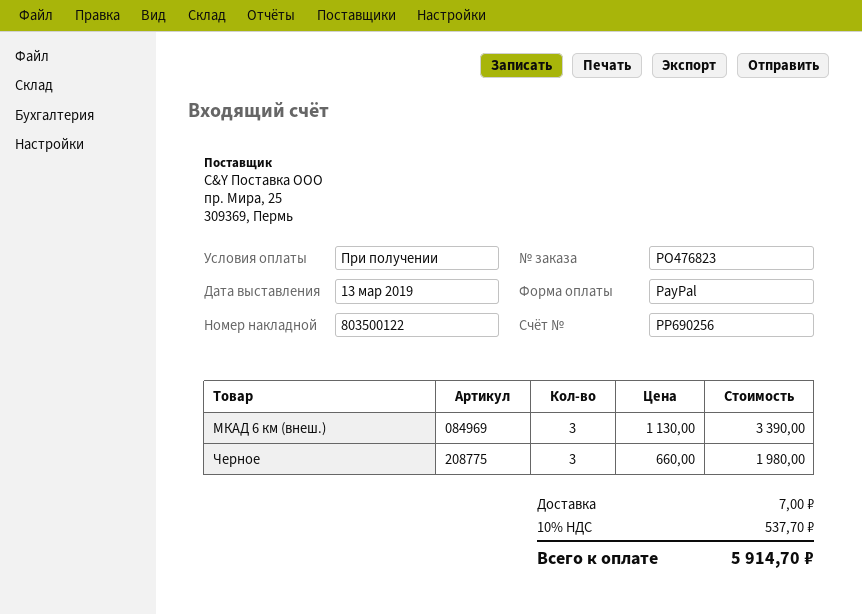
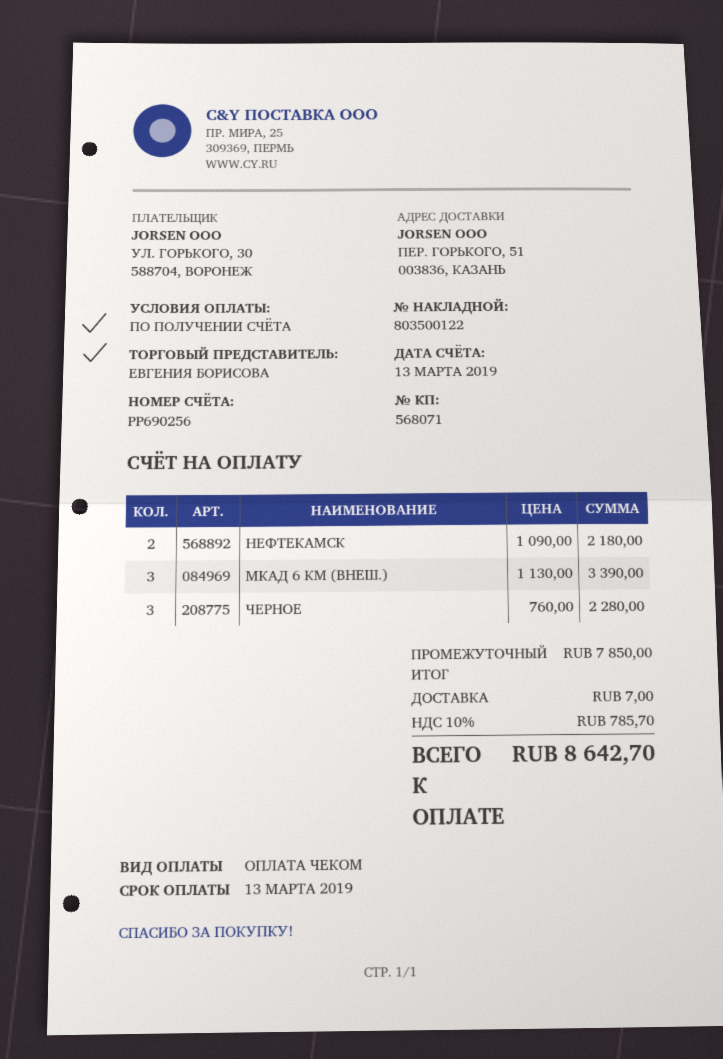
payment method: PayPal -> cheque
Черное: 3 x 660.00 = 1980.00 -> 3 x 760.00 = 2280.00
НЕФТЕКАМСК: none -> 2 x 1090.00 = 2180.00
tax: 10% = 537.70 -> 10% = 785.70
total: 5914.70 -> 8642.70

